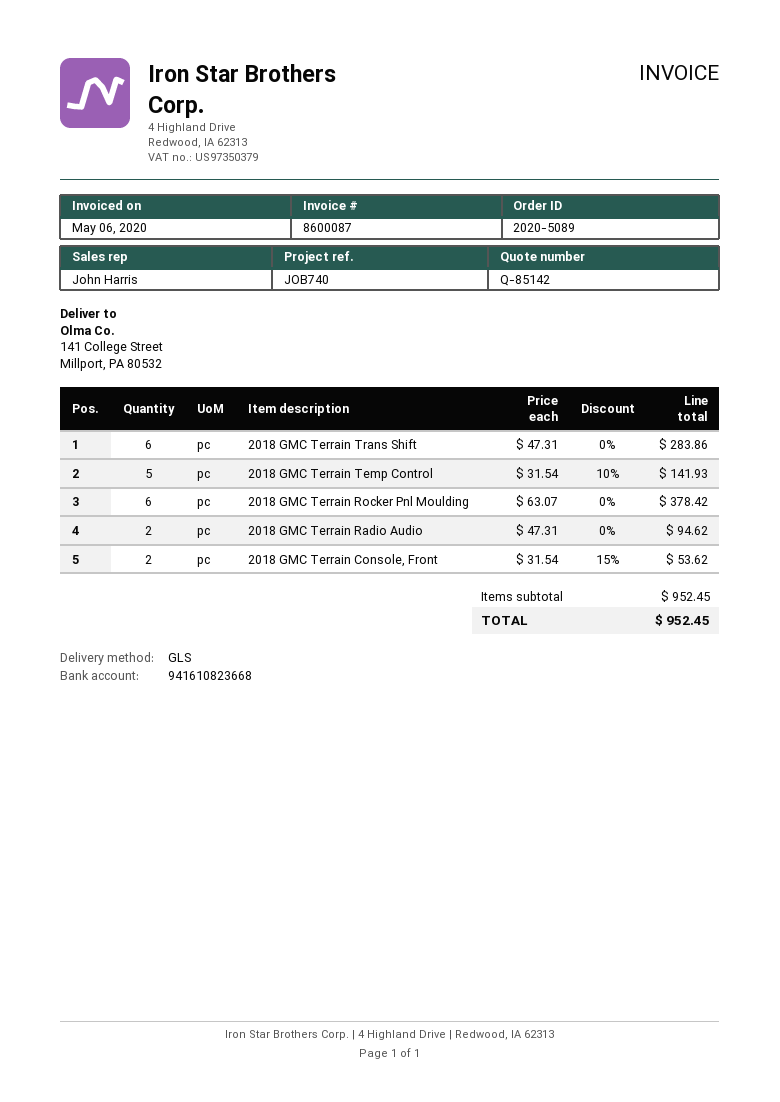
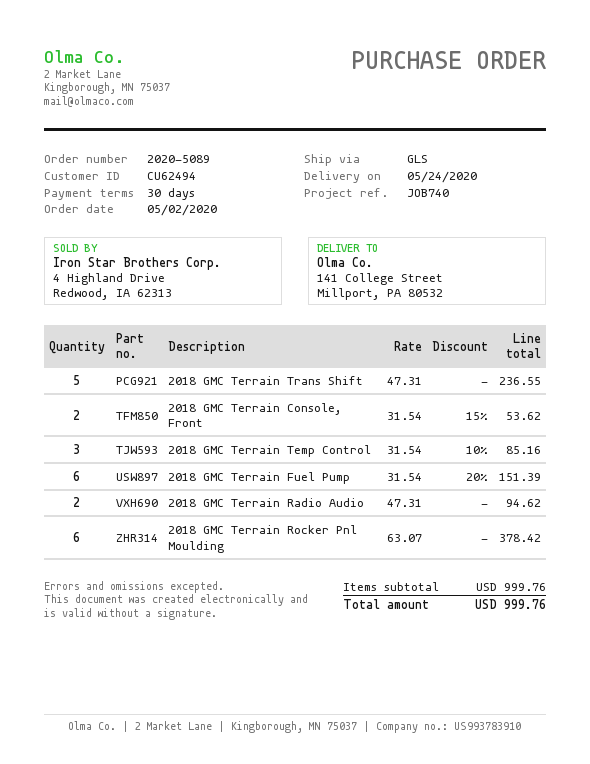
2018 GMC Terrain Trans Shift: 6 x 47.31 = 283.86 -> 5 x 47.31 = 236.55
2018 GMC Terrain Temp Control: 5 x 31.54 - 10% = 141.93 -> 3 x 31.54 - 10% = 85.16
2018 GMC Terrain Fuel Pump: none -> 6 x 31.54 - 20% = 151.39
subtotal: 952.45 -> 999.76
total: 952.45 -> 999.76

